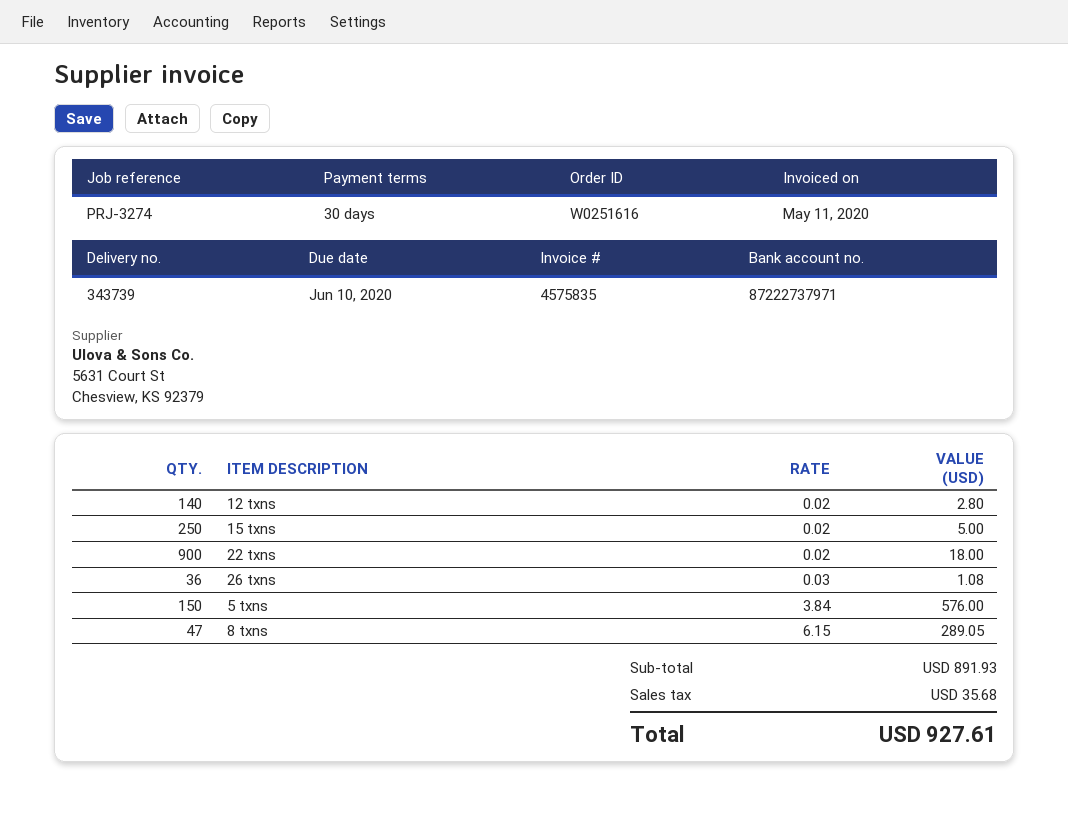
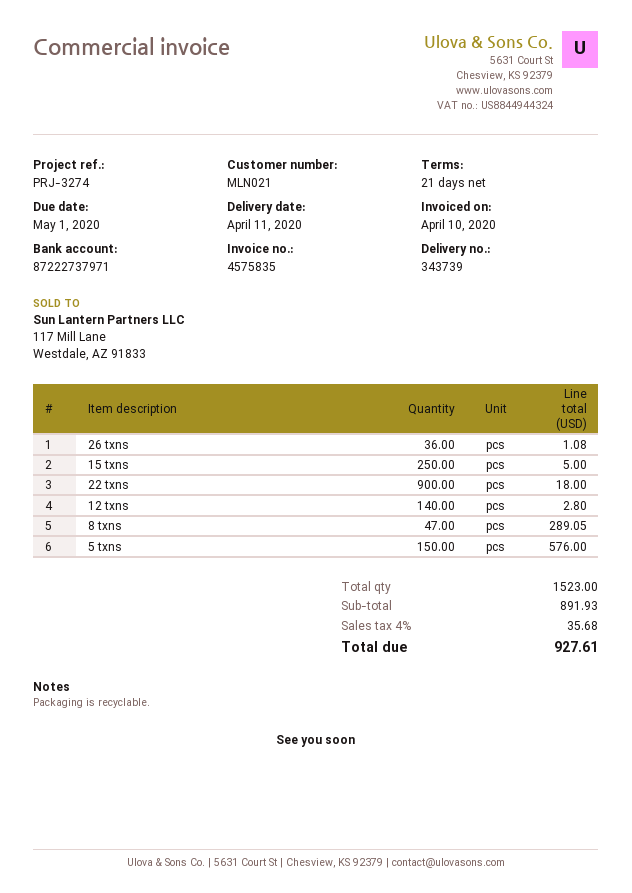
invoice date: 2020-05-11 -> 2020-04-10
payment terms: 30 days -> 21 days
due date: 2020-06-10 -> 2020-05-01

